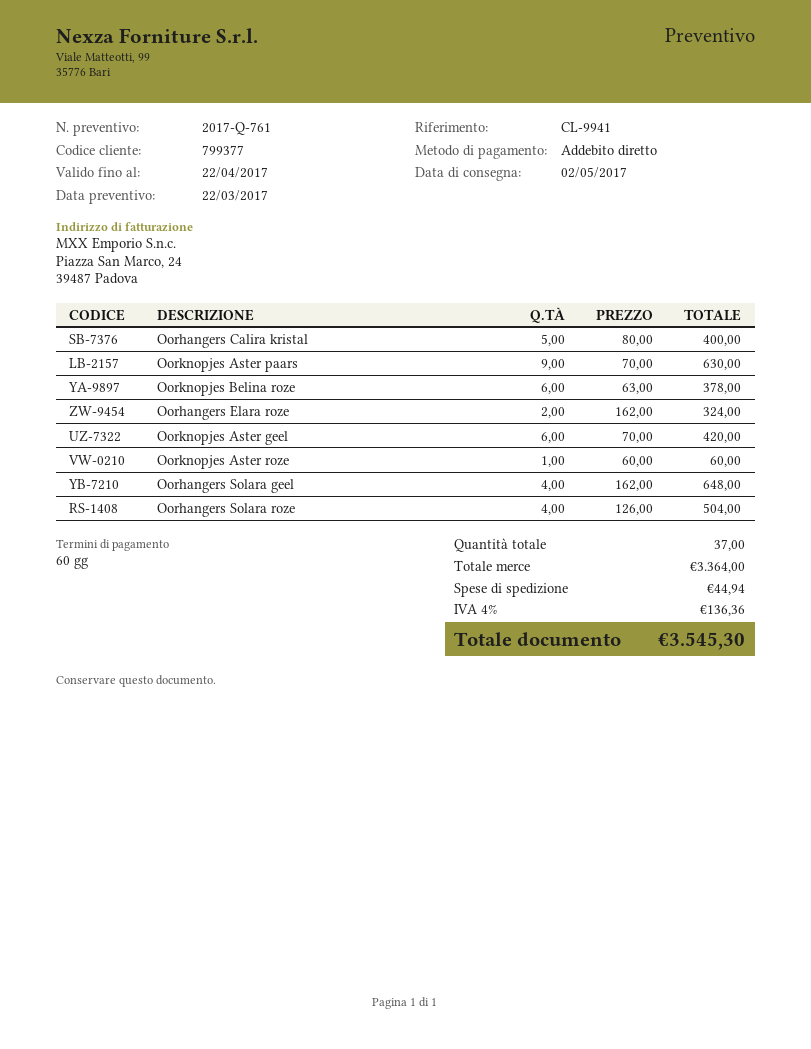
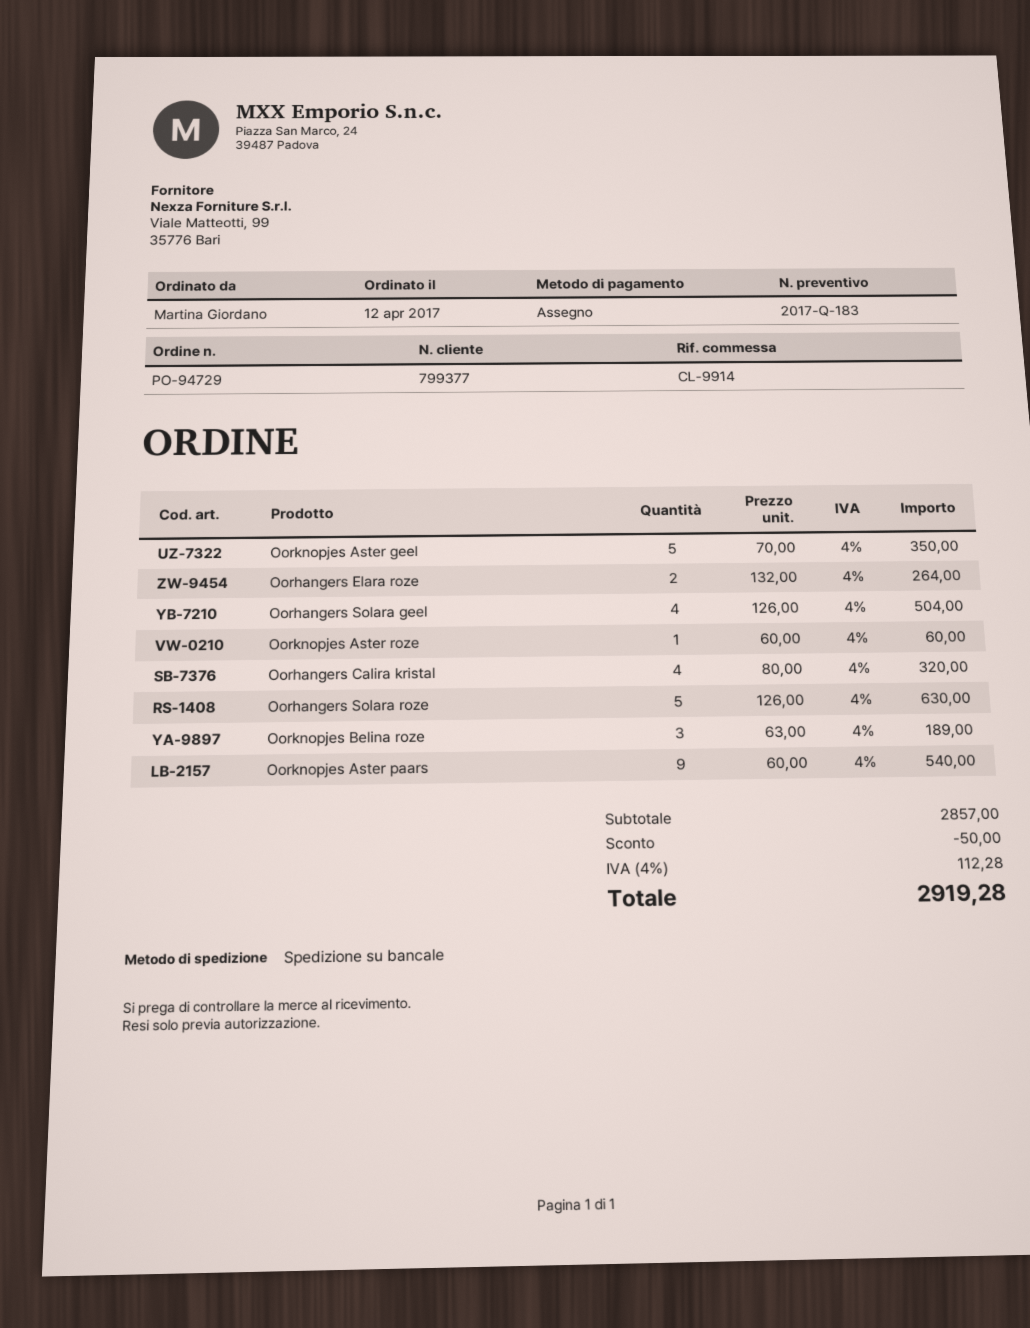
quote number: 2017-Q-761 -> 2017-Q-183
reference: CL-9941 -> CL-9914
payment method: direct debit -> cheque
Oorhangers Calira kristal: 5 x 80.00 = 400.00 -> 4 x 80.00 = 320.00
Oorknopjes Aster paars: 9 x 70.00 = 630.00 -> 9 x 60.00 = 540.00
Oorknopjes Belina roze: 6 x 63.00 = 378.00 -> 3 x 63.00 = 189.00
Oorhangers Elara roze: 2 x 162.00 = 324.00 -> 2 x 132.00 = 264.00
Oorknopjes Aster geel: 6 x 70.00 = 420.00 -> 5 x 70.00 = 350.00
Oorhangers Solara geel: 4 x 162.00 = 648.00 -> 4 x 126.00 = 504.00
Oorhangers Solara roze: 4 x 126.00 = 504.00 -> 5 x 126.00 = 630.00
subtotal: 3364.00 -> 2857.00
discount: none -> 50.00
shipping: 44.94 -> none
tax: 4% = 136.36 -> 4% = 112.28
total: 3545.30 -> 2919.28

